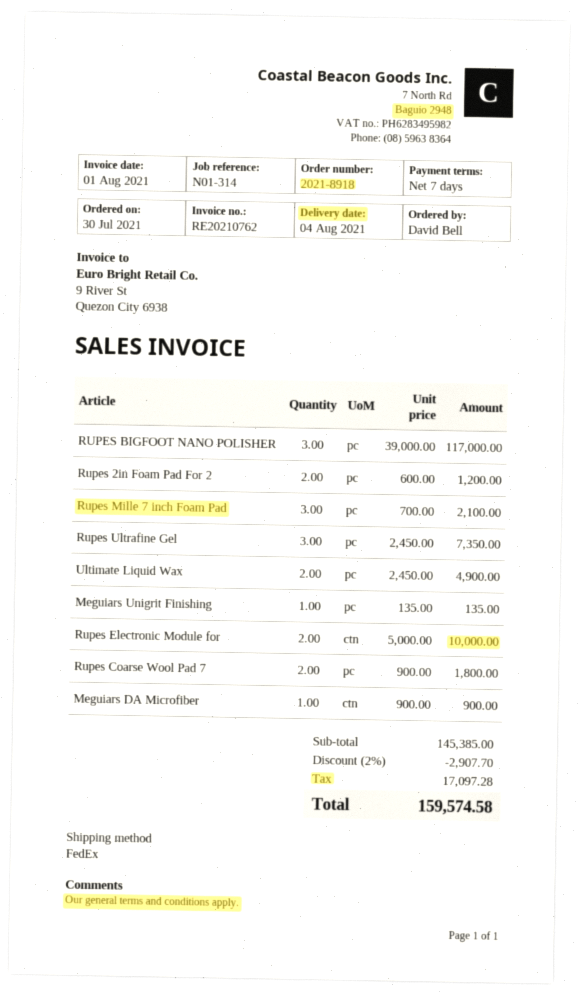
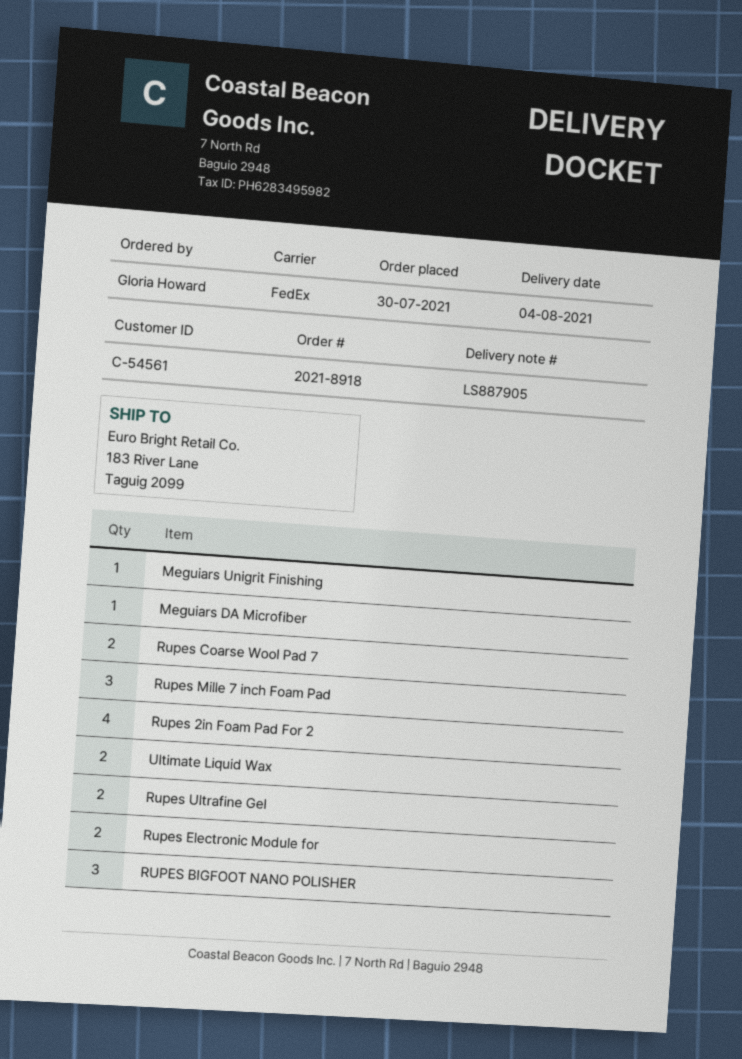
ordered by: David Bell -> Gloria Howard
Rupes 2in Foam Pad For 2: 2 -> 4
Rupes Ultrafine Gel: 3 -> 2

